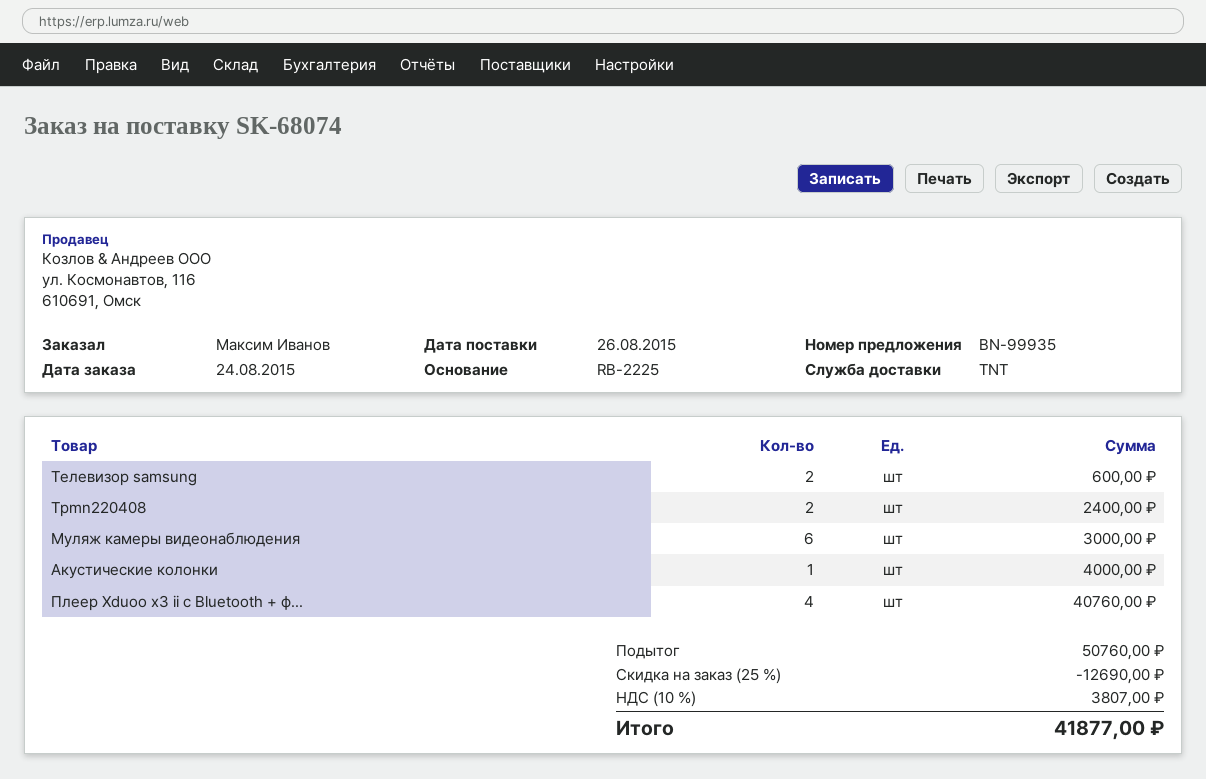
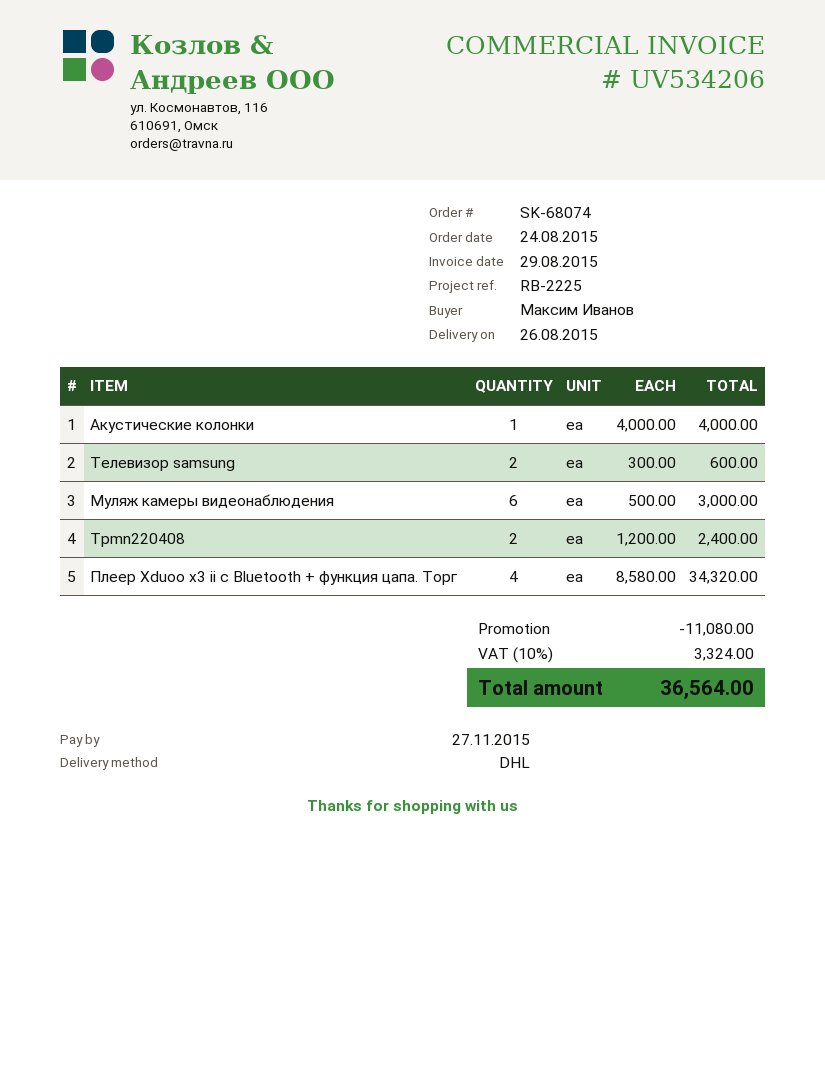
shipping method: TNT -> DHL
Плеер Xduoo x3 ii с Bluetooth + ф...: 4 for 40760.00 -> 4 for 34320.00
discount: 12690.00 -> 11080.00
tax: 10% = 3807.00 -> 10% = 3324.00
total: 41877.00 -> 36564.00

